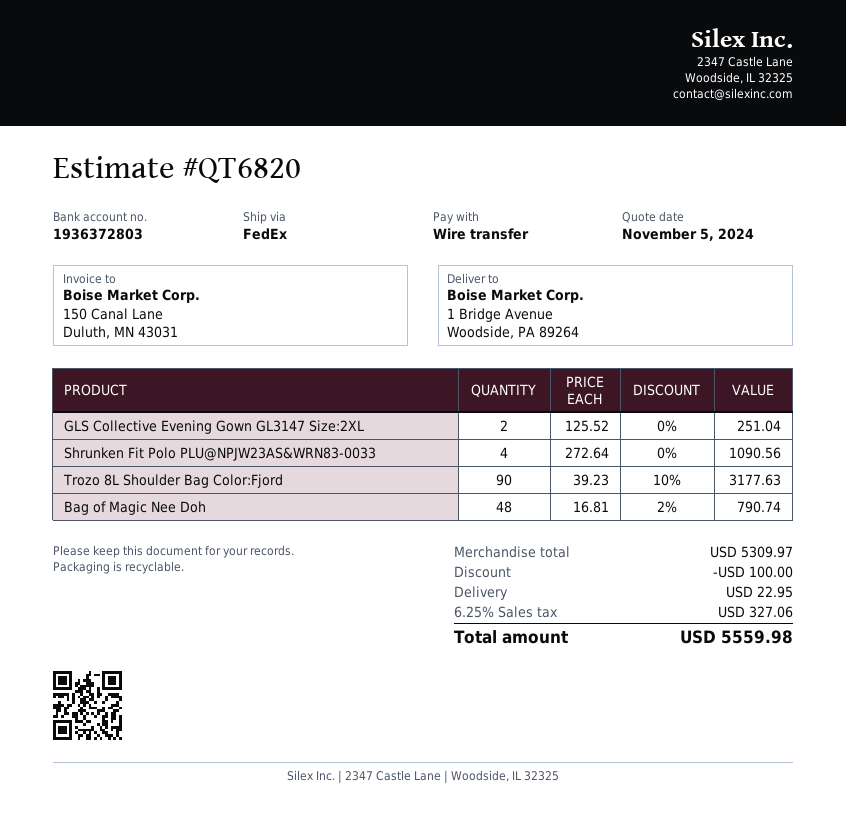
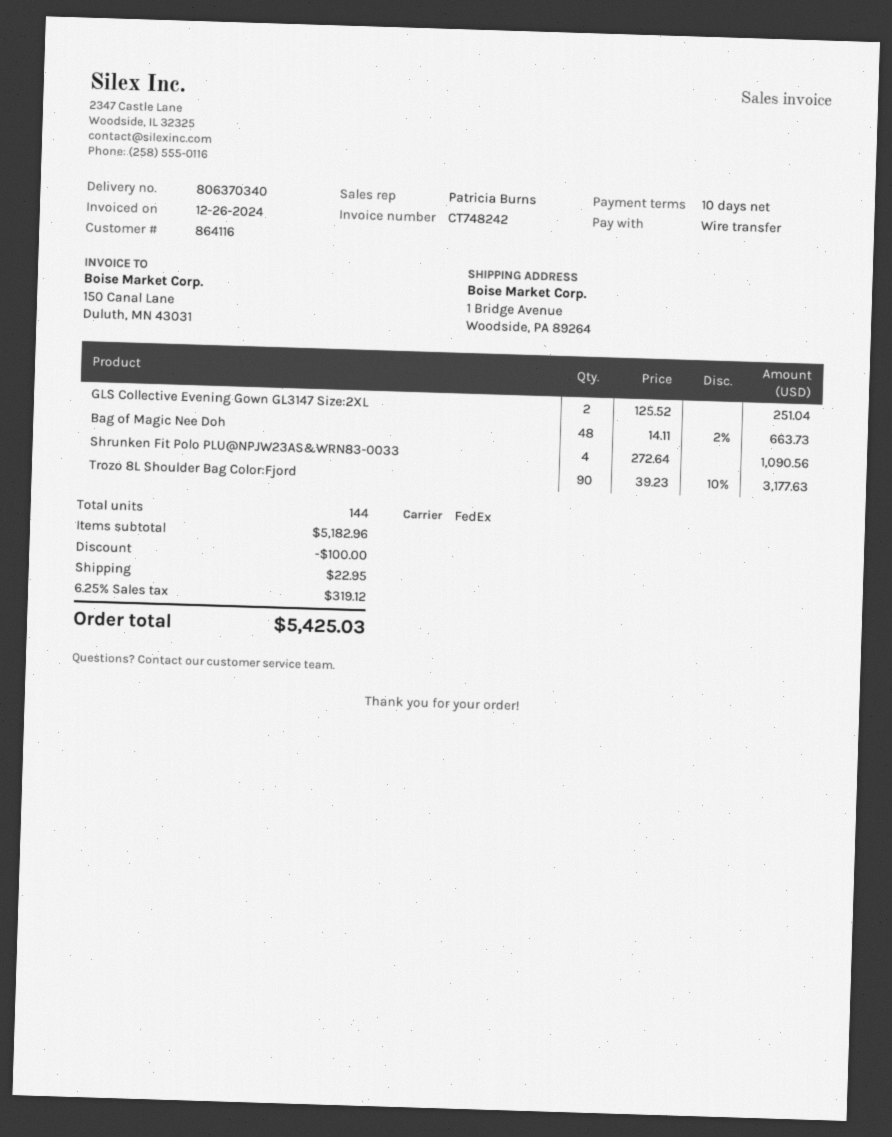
Bag of Magic Nee Doh: 48 x 16.81 - 2% = 790.74 -> 48 x 14.11 - 2% = 663.73
subtotal: 5309.97 -> 5182.96
tax: 6.25% = 327.06 -> 6.25% = 319.12
total: 5559.98 -> 5425.03

